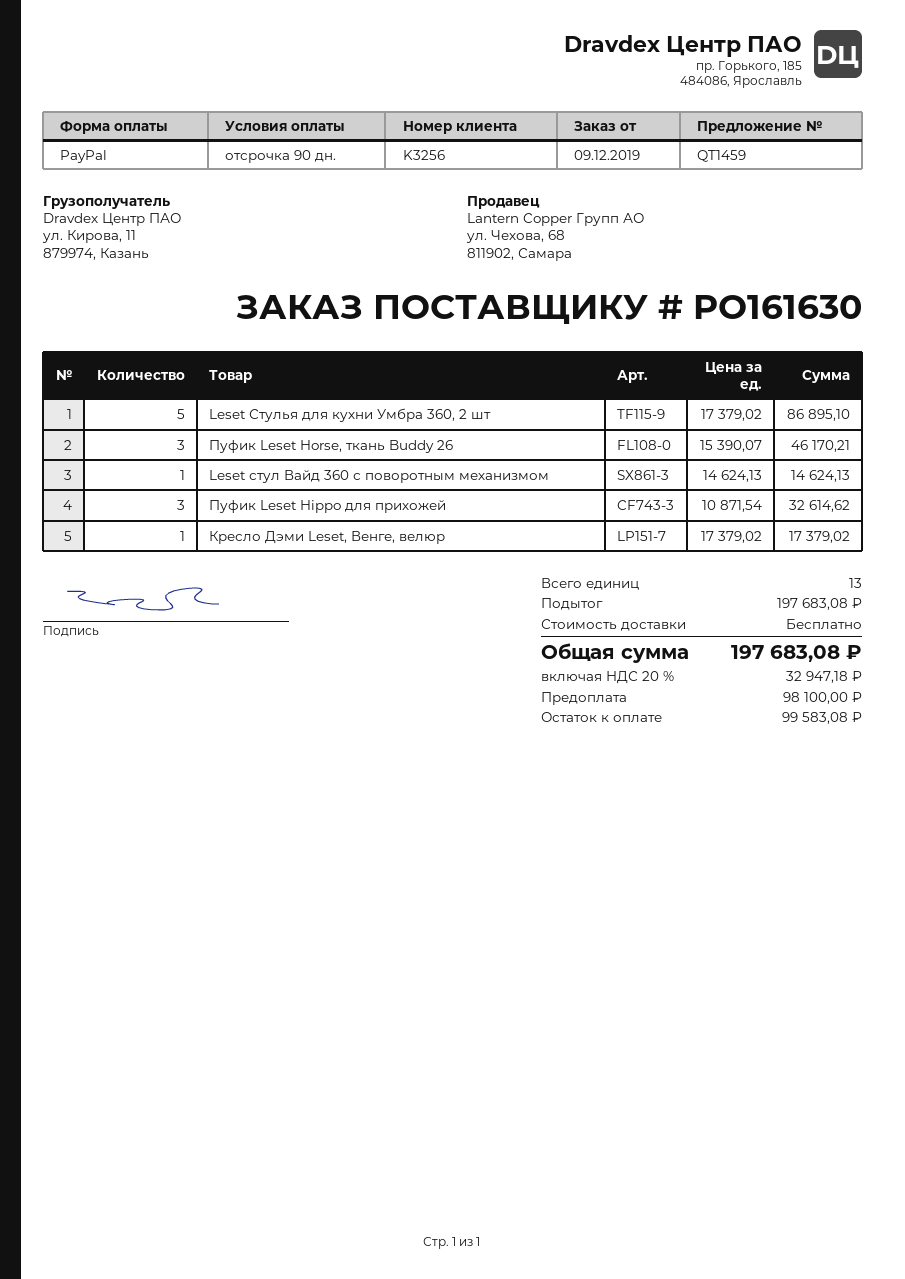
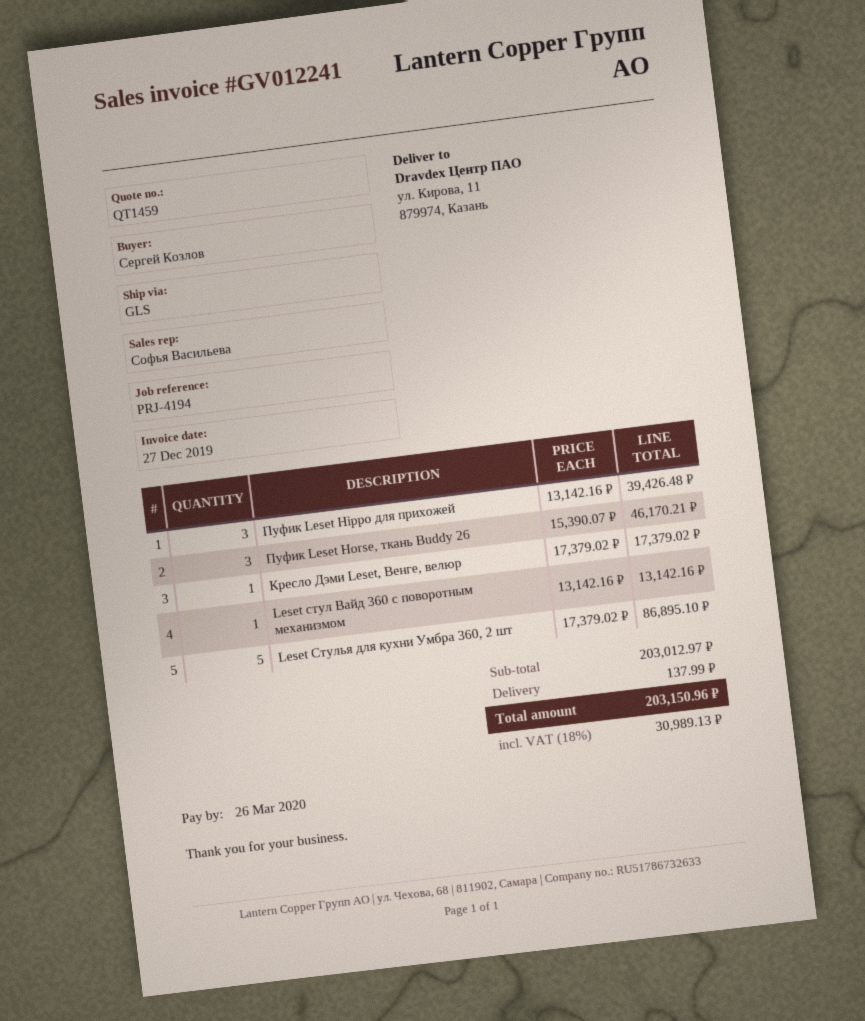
Leset стул Вайд 360 с поворотным механизмом: 1 x 14624.13 = 14624.13 -> 1 x 13142.16 = 13142.16
Пуфик Leset Hippo для прихожей: 3 x 10871.54 = 32614.62 -> 3 x 13142.16 = 39426.48
subtotal: 197683.08 -> 203012.97
shipping: 0.00 -> 137.99
tax: 20% = 32947.18 -> 18% = 30989.13
total: 197683.08 -> 203150.96

